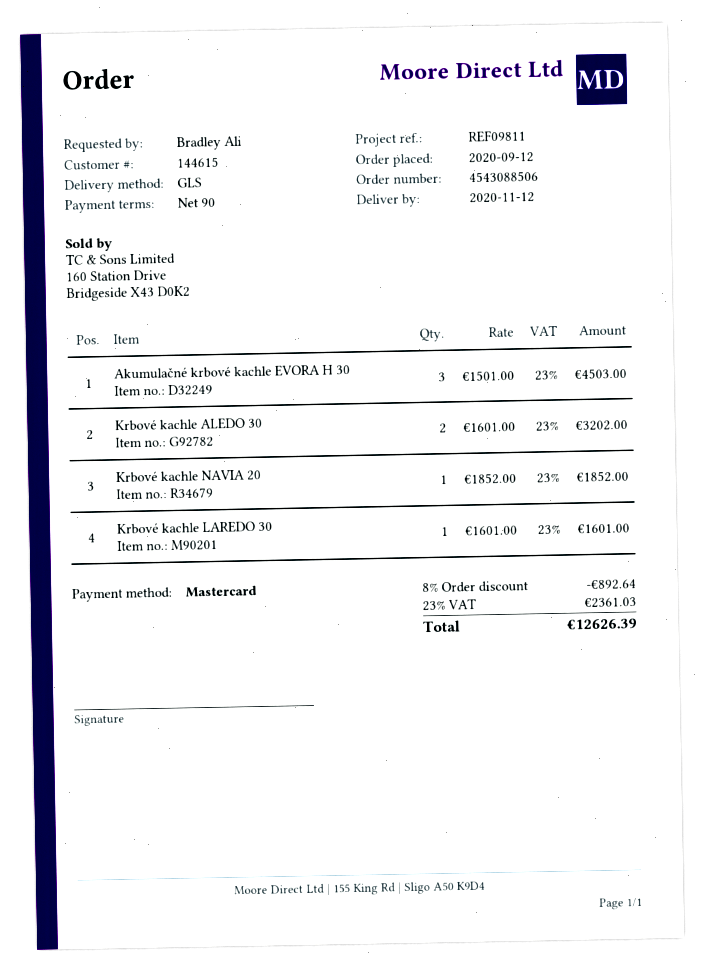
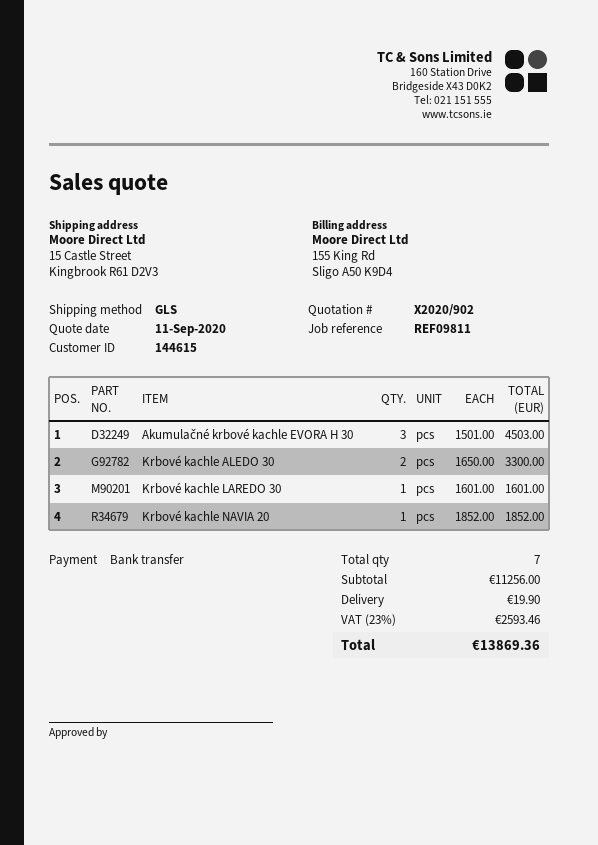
payment method: Mastercard -> bank transfer
Krbové kachle ALEDO 30: 2 x 1601.00 = 3202.00 -> 2 x 1650.00 = 3300.00
discount: 8% = 892.64 -> none
shipping: none -> 19.90
tax: 23% = 2361.03 -> 23% = 2593.46
total: 12626.39 -> 13869.36

